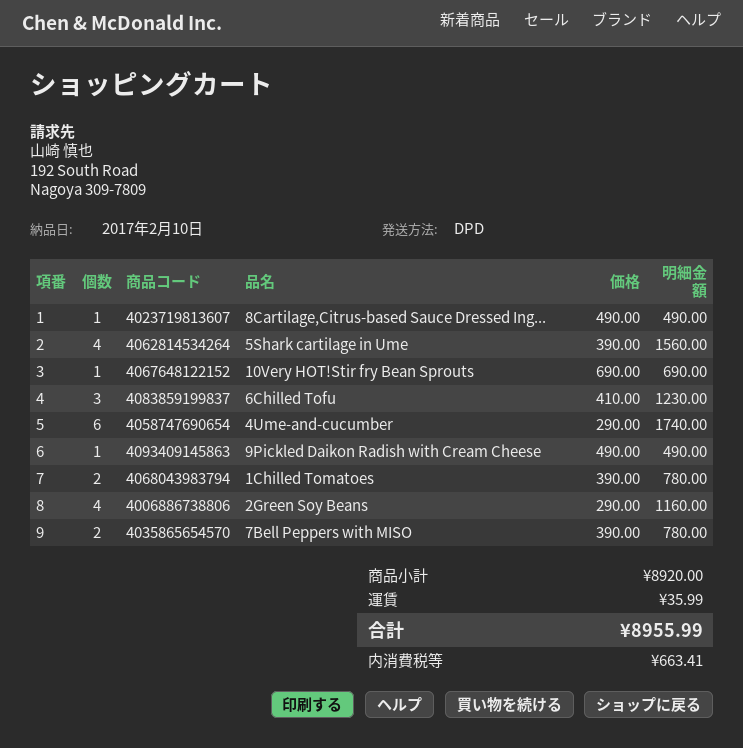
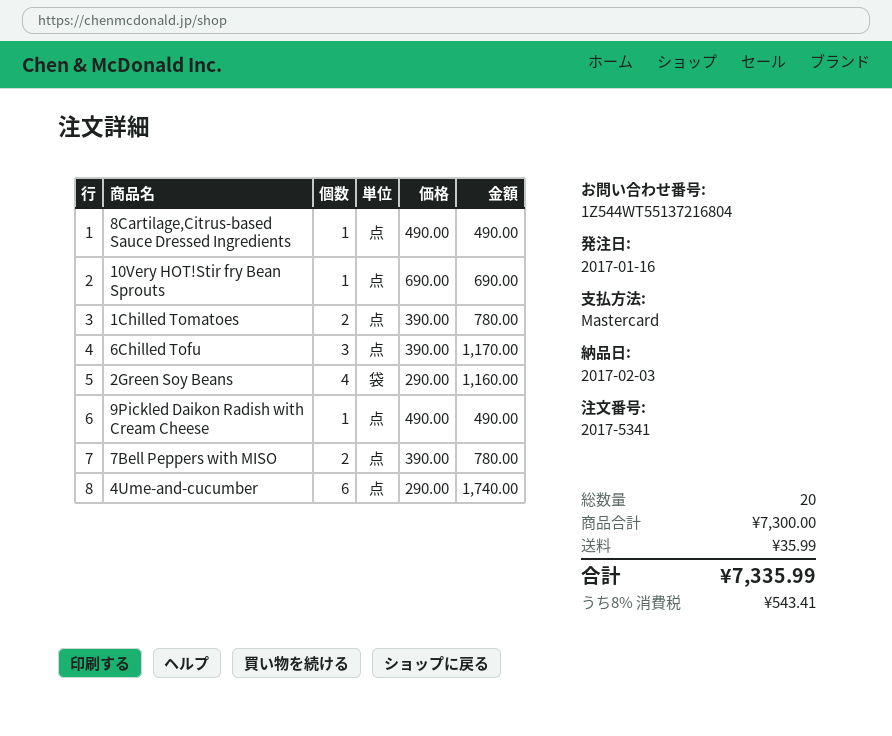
delivery date: 2017-02-10 -> 2017-02-03
5Shark cartilage in Ume: 4 x 390.00 = 1560.00 -> none
6Chilled Tofu: 3 x 410.00 = 1230.00 -> 3 x 390.00 = 1170.00
subtotal: 8920.00 -> 7300.00
tax: 663.41 -> 543.41
total: 8955.99 -> 7335.99

